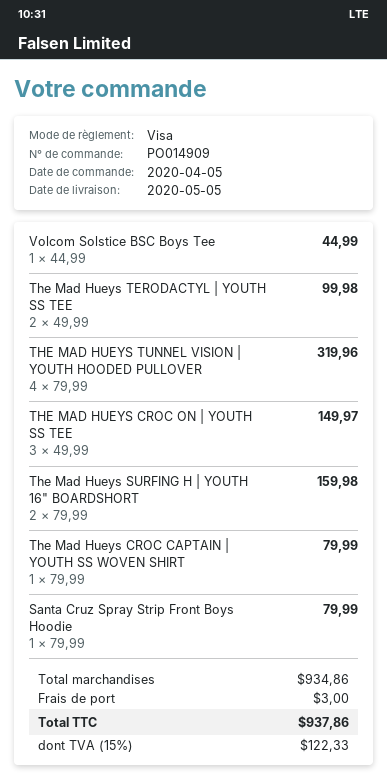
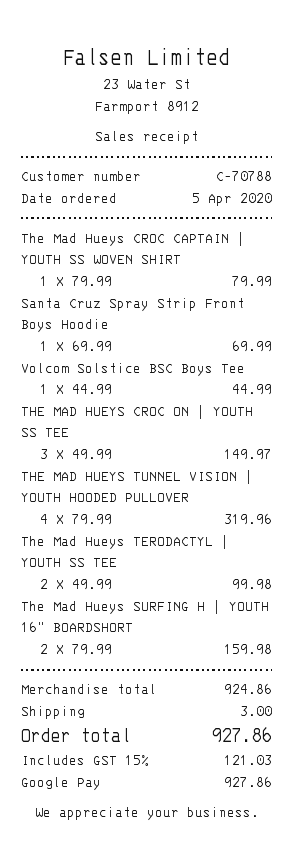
payment method: Visa -> Google Pay
Santa Cruz Spray Strip Front Boys Hoodie: 1 x 79.99 = 79.99 -> 1 x 69.99 = 69.99
subtotal: 934.86 -> 924.86
tax: 15% = 122.33 -> 15% = 121.03
total: 937.86 -> 927.86

